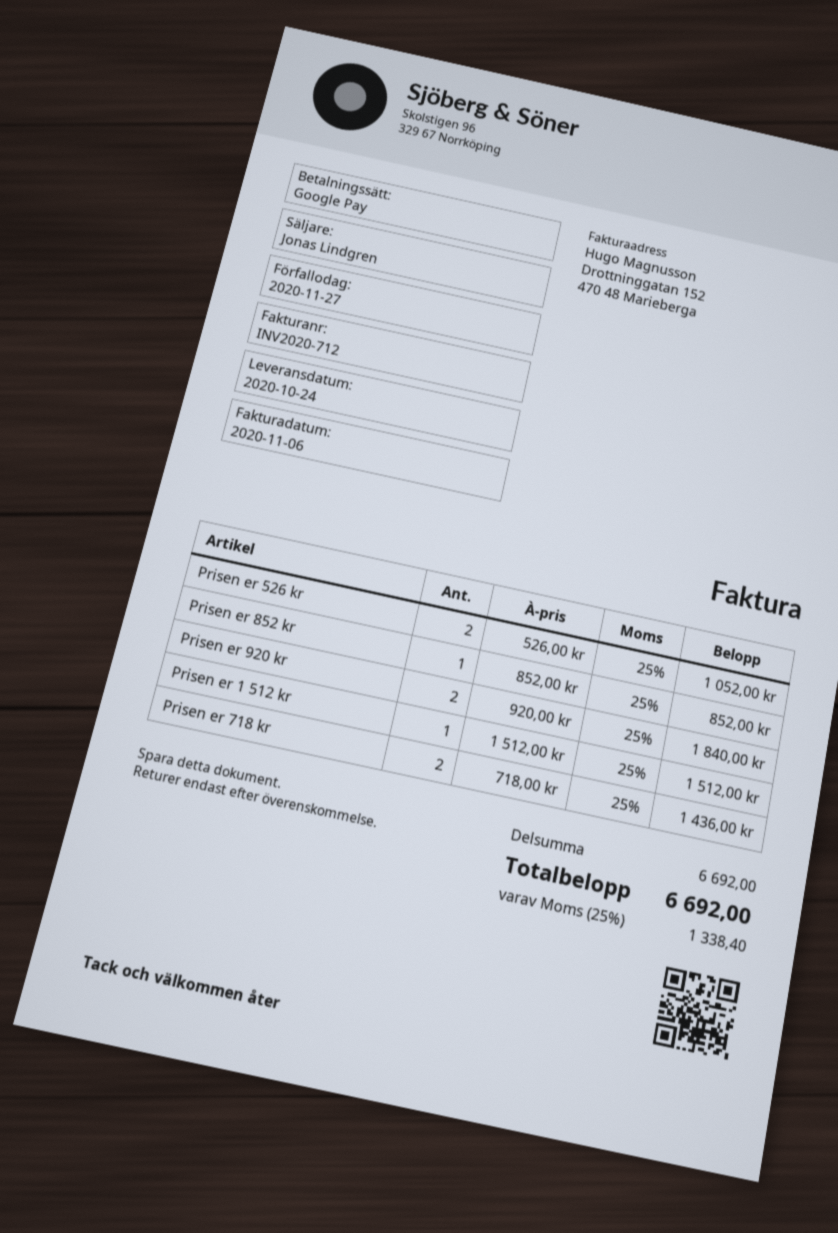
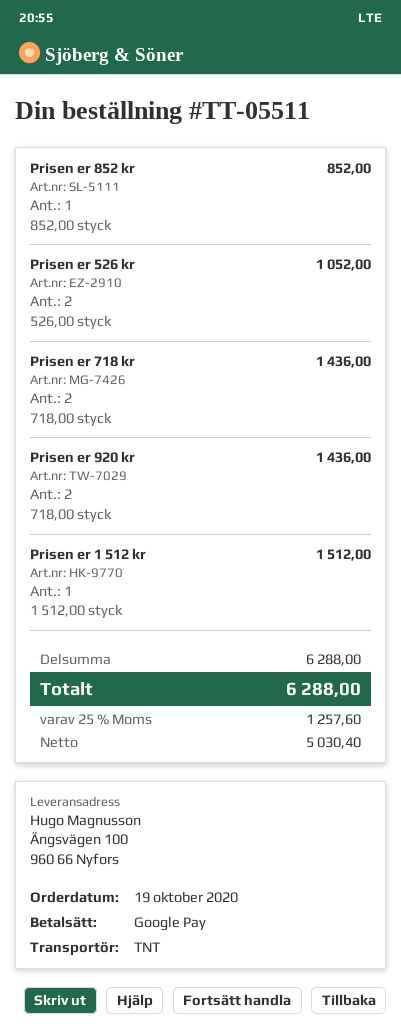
Prisen er 920 kr: 2 x 920.00 = 1840.00 -> 2 x 718.00 = 1436.00
subtotal: 6692.00 -> 6288.00
tax: 25% = 1338.40 -> 25% = 1257.60
total: 6692.00 -> 6288.00

